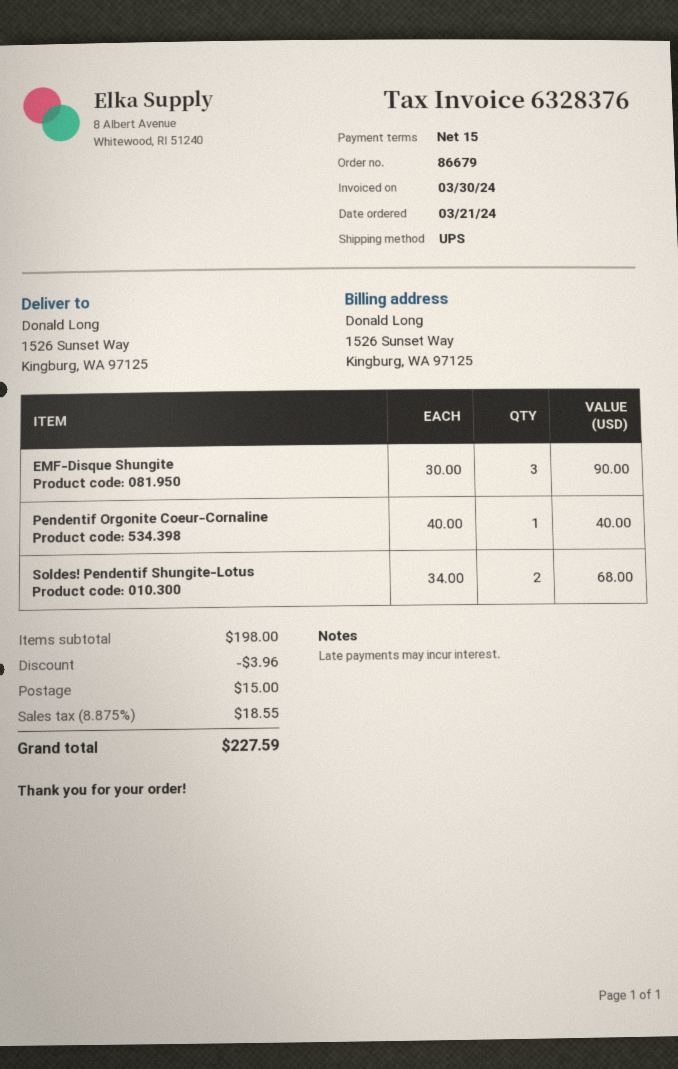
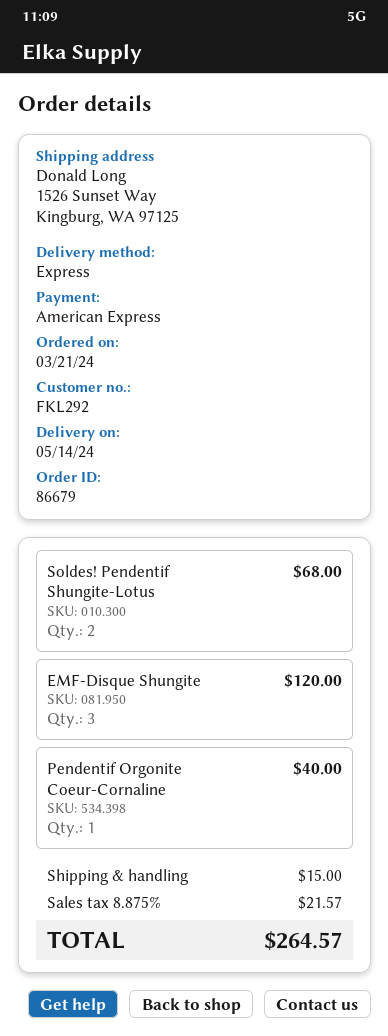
shipping method: UPS -> express
EMF-Disque Shungite: 3 for 90.00 -> 3 for 120.00
discount: 3.96 -> none
tax: 8.875% = 18.55 -> 8.875% = 21.57
total: 227.59 -> 264.57

